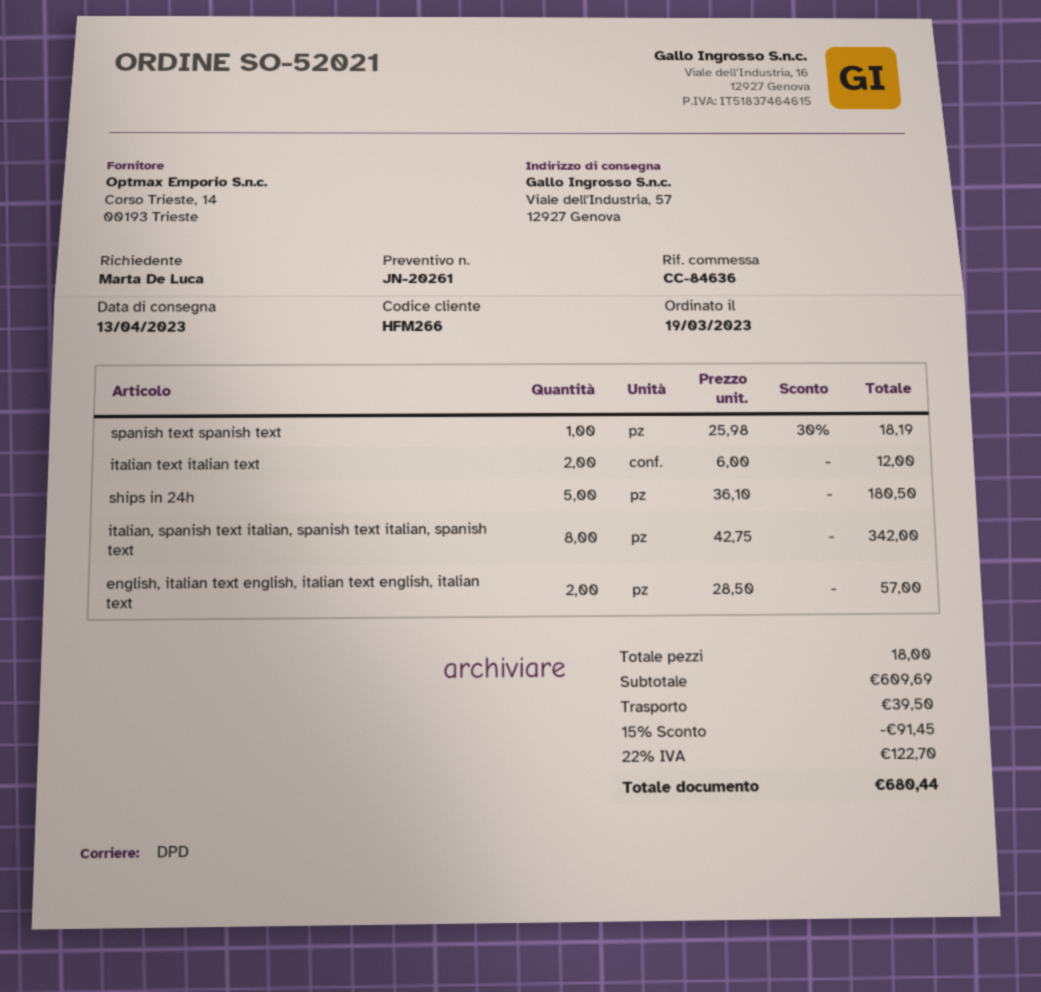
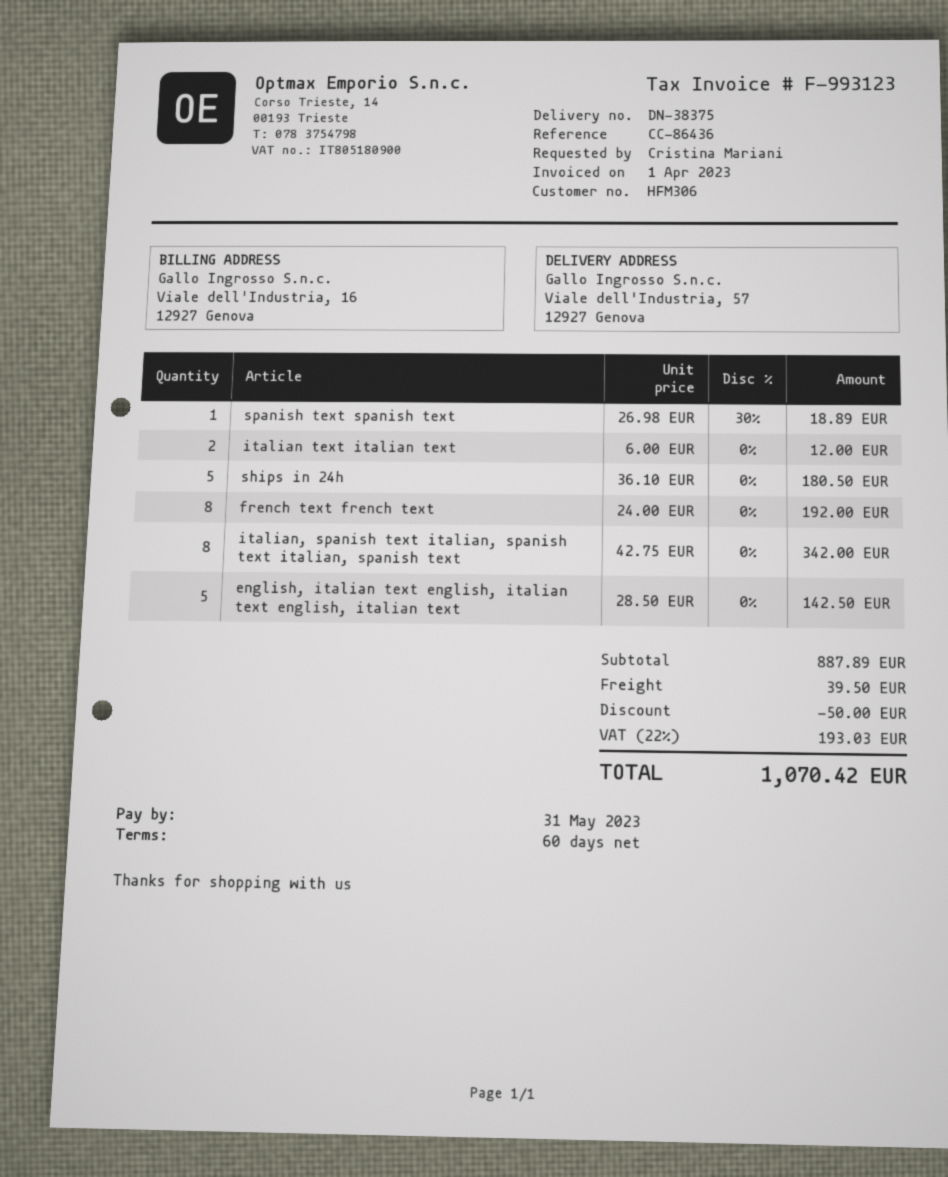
customer number: HFM266 -> HFM306
reference: CC-84636 -> CC-86436
ordered by: Marta De Luca -> Cristina Mariani
spanish text spanish text: 1 x 25.98 - 30% = 18.19 -> 1 x 26.98 - 30% = 18.89
english, italian text english, italian text english, italian text: 2 x 28.50 = 57.00 -> 5 x 28.50 = 142.50
french text french text: none -> 8 x 24.00 = 192.00
subtotal: 609.69 -> 887.89
discount: 91.45 -> 50.00
tax: 22% = 122.70 -> 22% = 193.03
total: 680.44 -> 1070.42

